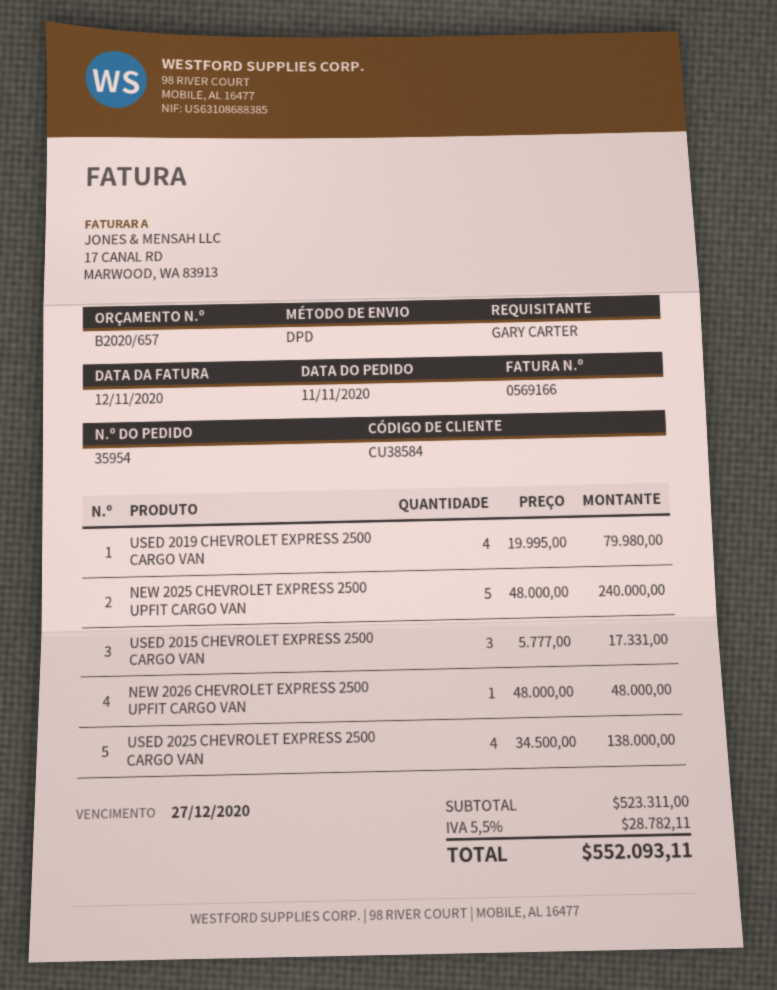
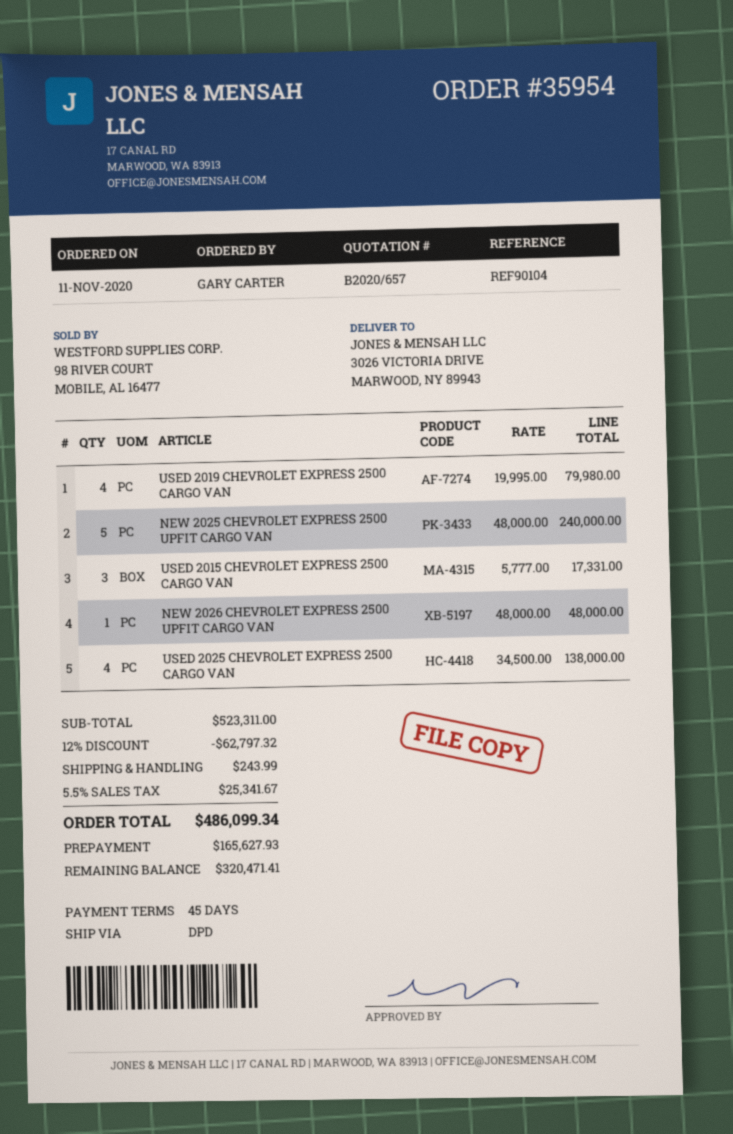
discount: none -> 12% = 62797.32
shipping: none -> 243.99
tax: 5.5% = 28782.11 -> 5.5% = 25341.67
total: 552093.11 -> 486099.34

